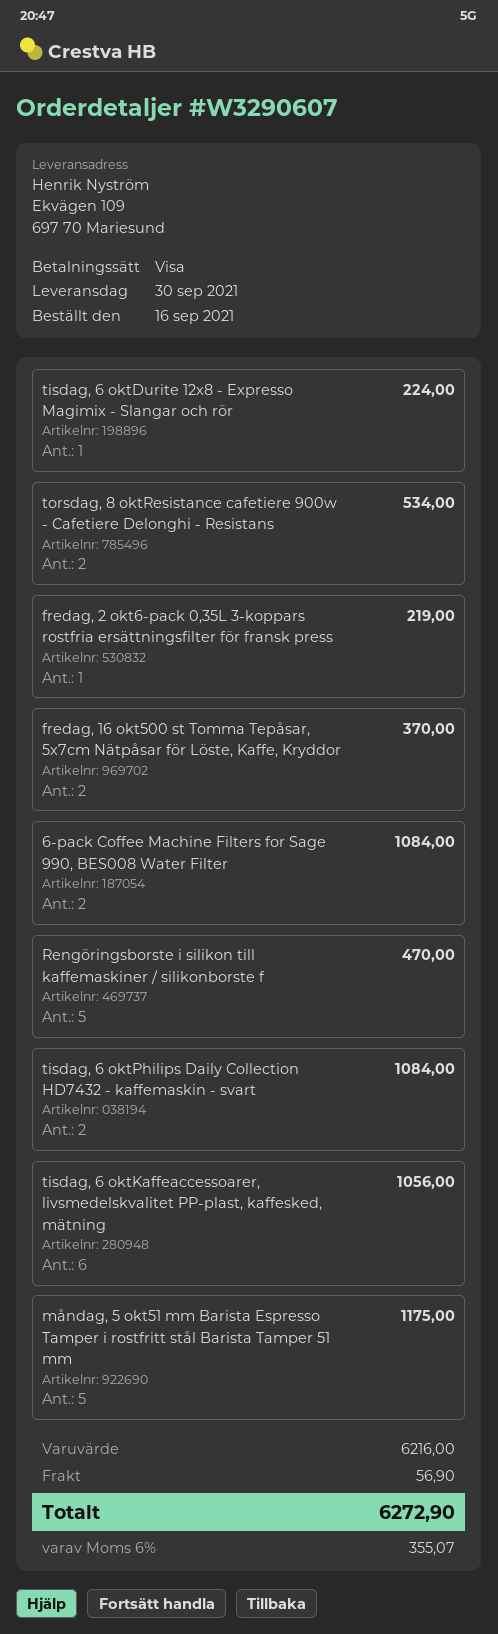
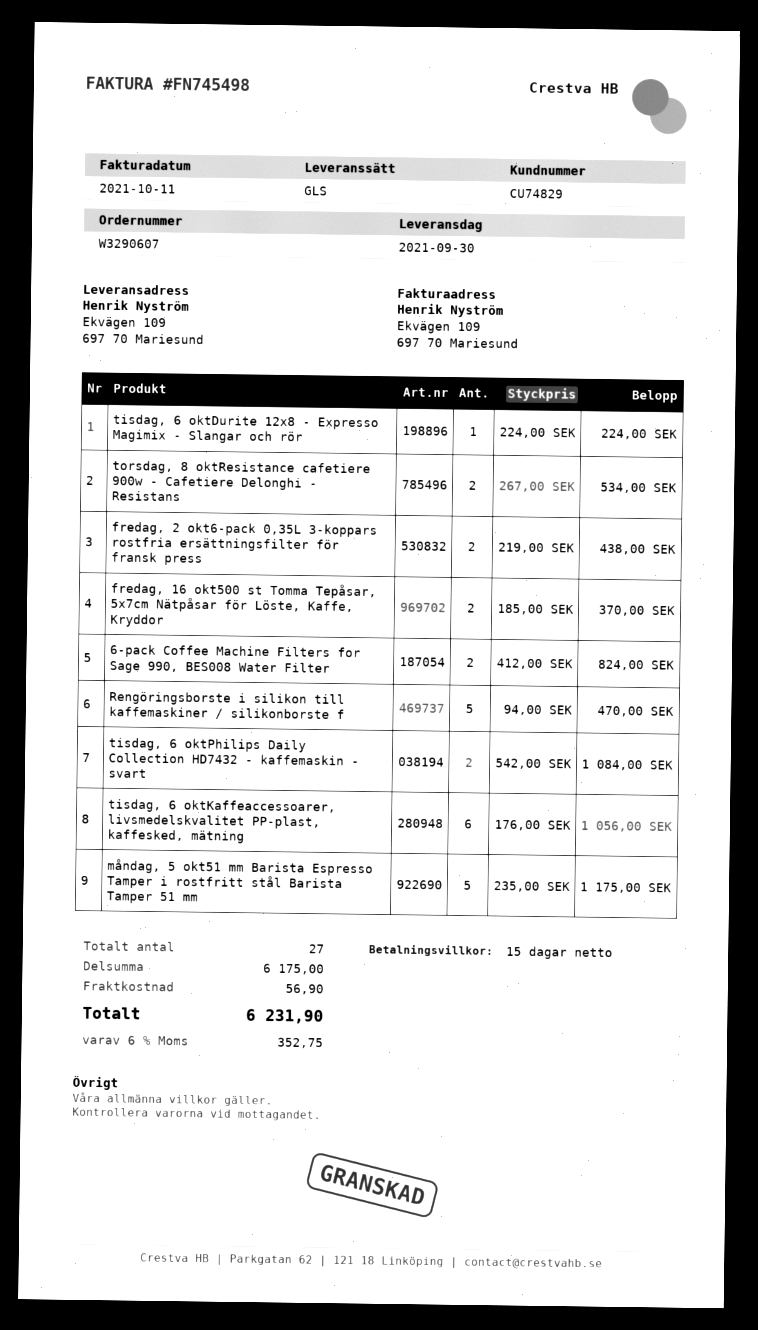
fredag, 2 okt6-pack 0,35L 3-koppars rostfria ersättningsfilter för fransk press: 1 for 219.00 -> 2 for 438.00
6-pack Coffee Machine Filters for Sage 990, BES008 Water Filter: 2 for 1084.00 -> 2 for 824.00
subtotal: 6216.00 -> 6175.00
tax: 6% = 355.07 -> 6% = 352.75
total: 6272.90 -> 6231.90

